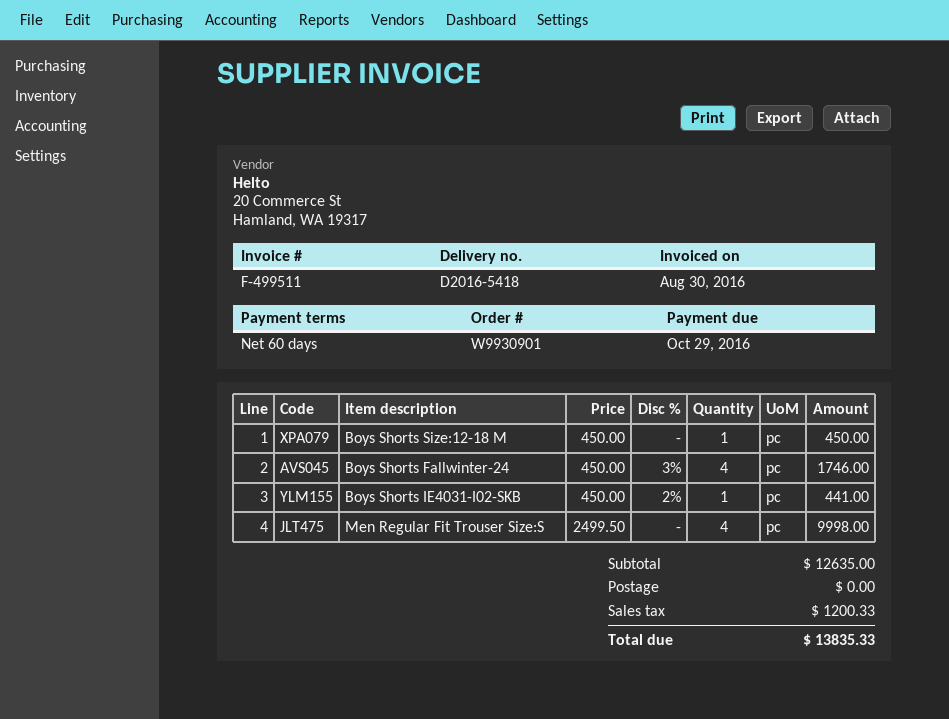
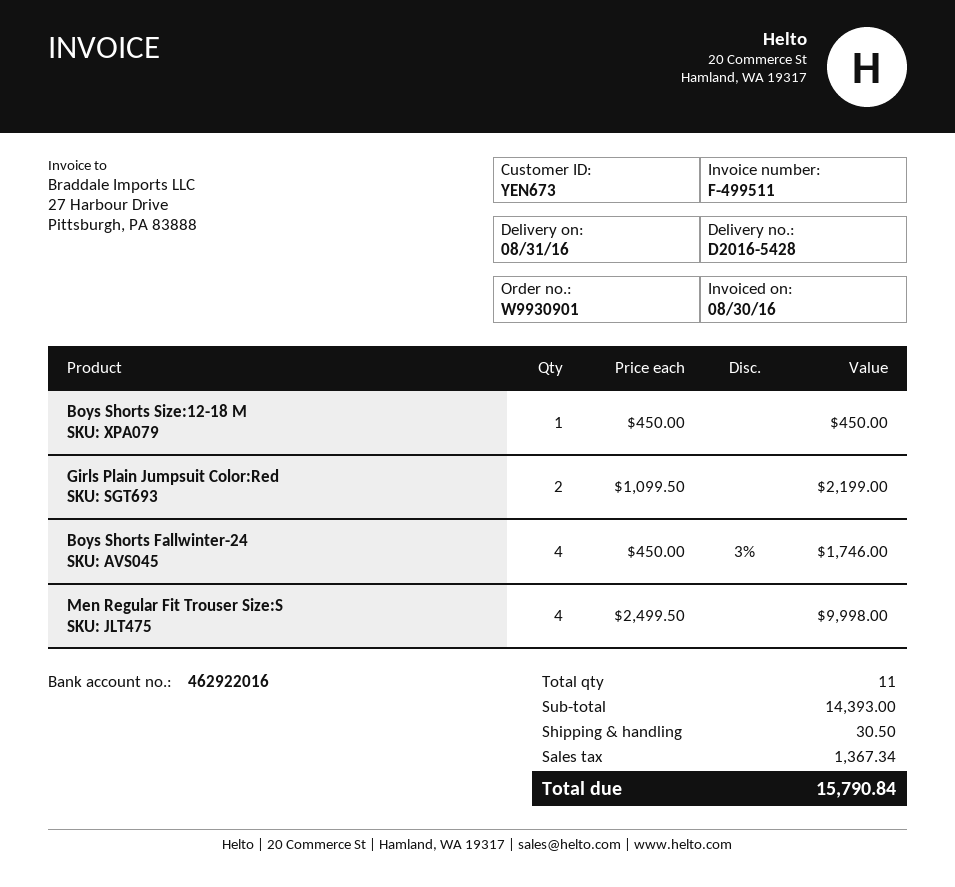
delivery note number: D2016-5418 -> D2016-5428
Boys Shorts IE4031-I02-SKB: 1 x 450.00 - 2% = 441.00 -> none
Girls Plain Jumpsuit Color:Red: none -> 2 x 1099.50 = 2199.00
subtotal: 12635.00 -> 14393.00
shipping: 0.00 -> 30.50
tax: 1200.33 -> 1367.34
total: 13835.33 -> 15790.84

